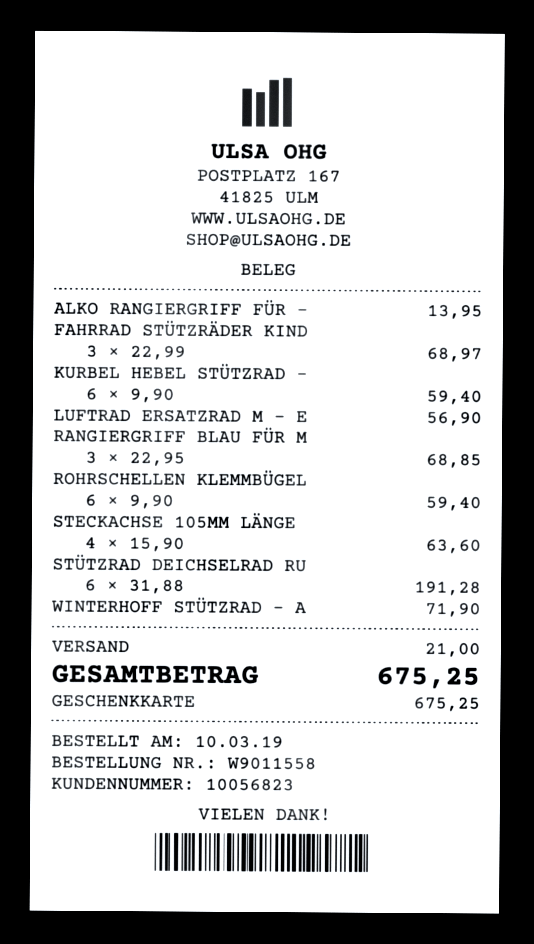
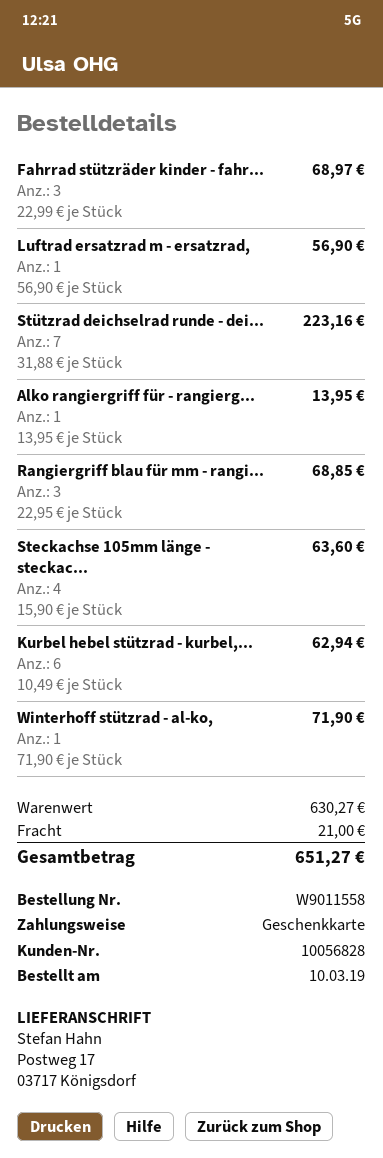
customer number: 10056823 -> 10056828
KURBEL HEBEL STÜTZRAD -: 6 x 9.90 = 59.40 -> 6 x 10.49 = 62.94
ROHRSCHELLEN KLEMMBÜGEL: 6 x 9.90 = 59.40 -> none
STÜTZRAD DEICHSELRAD RU: 6 x 31.88 = 191.28 -> 7 x 31.88 = 223.16
total: 675.25 -> 651.27

